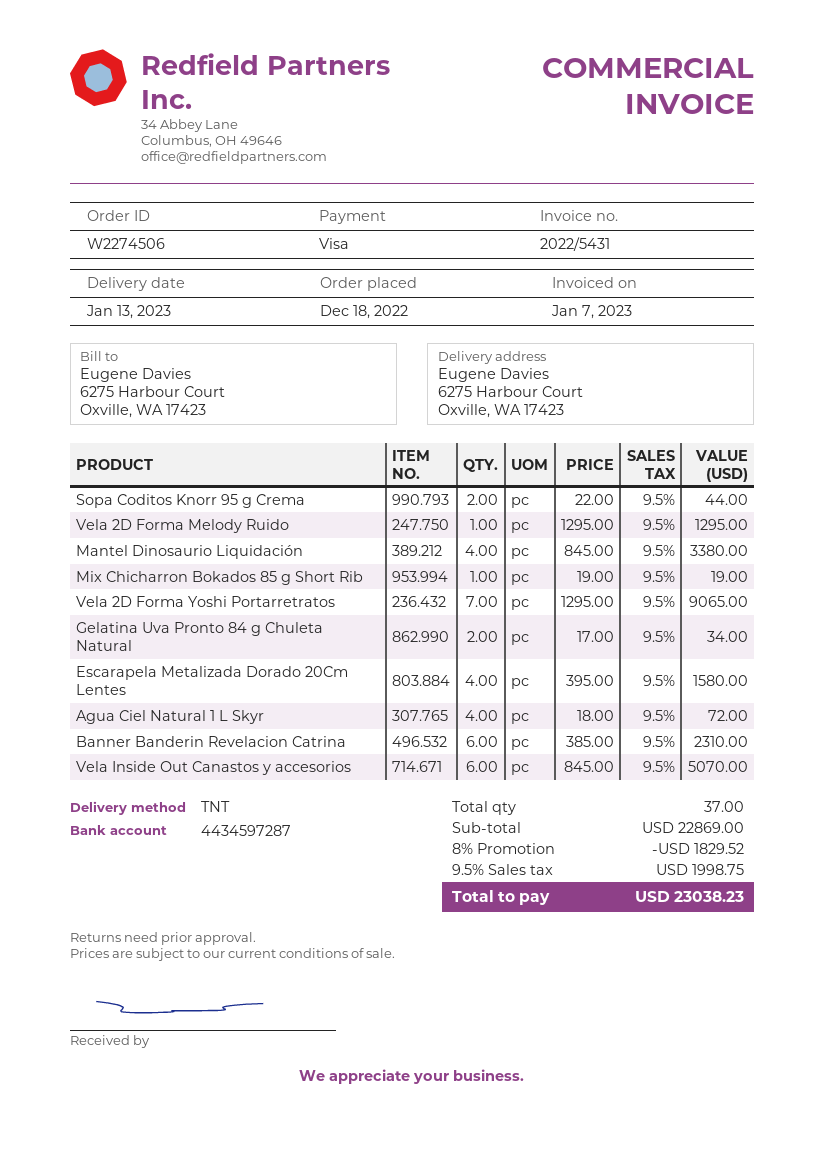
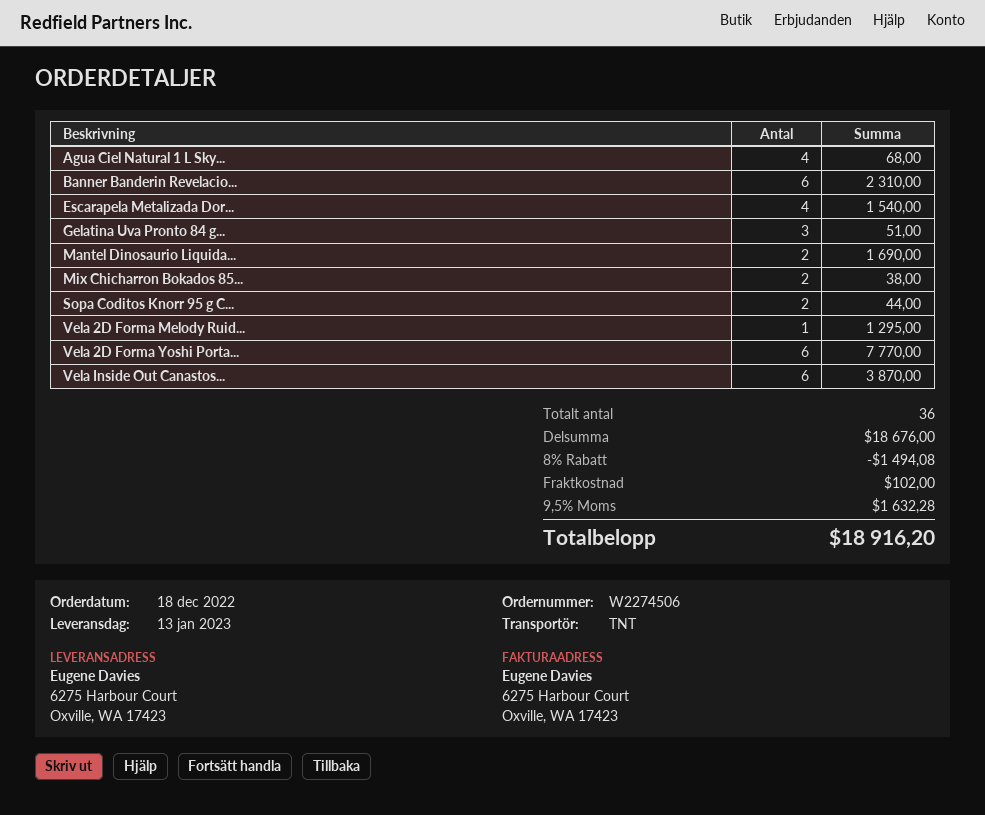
Mantel Dinosaurio Liquidación: 4 for 3380.00 -> 2 for 1690.00
Mix Chicharron Bokados 85 g Short Rib: 1 for 19.00 -> 2 for 38.00
Vela 2D Forma Yoshi Portarretratos: 7 for 9065.00 -> 6 for 7770.00
Gelatina Uva Pronto 84 g Chuleta Natural: 2 for 34.00 -> 3 for 51.00
Escarapela Metalizada Dorado 20Cm Lentes: 4 for 1580.00 -> 4 for 1540.00
Agua Ciel Natural 1 L Skyr: 4 for 72.00 -> 4 for 68.00
Vela Inside Out Canastos y accesorios: 6 for 5070.00 -> 6 for 3870.00
total quantity: 37 -> 36
subtotal: 22869.00 -> 18676.00
discount: 8% = 1829.52 -> 8% = 1494.08
shipping: none -> 102.00
tax: 9.5% = 1998.75 -> 9.5% = 1632.28
total: 23038.23 -> 18916.20

